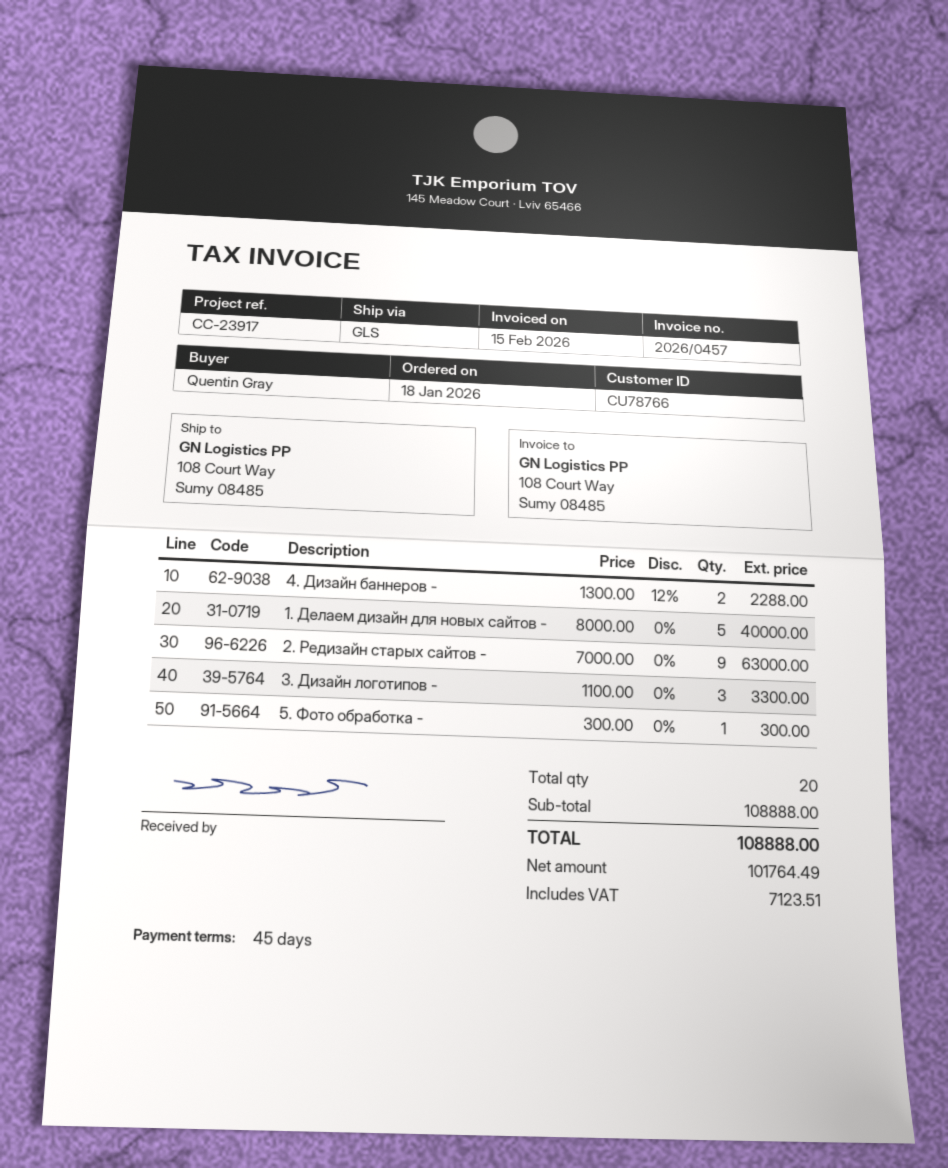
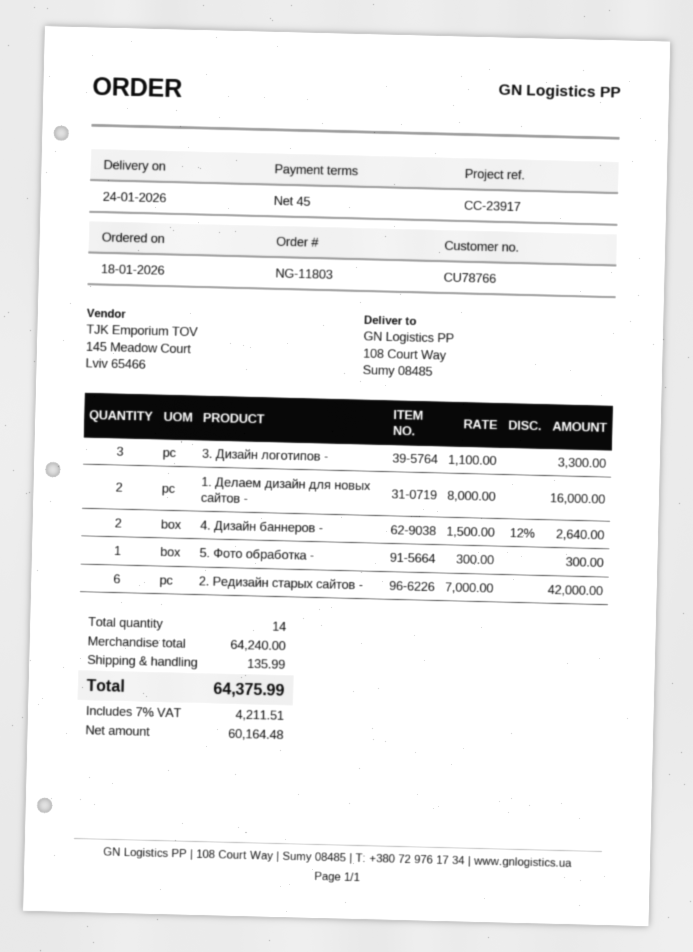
4. Дизайн баннеров -: 2 x 1300.00 - 12% = 2288.00 -> 2 x 1500.00 - 12% = 2640.00
1. Делаем дизайн для новых сайтов -: 5 x 8000.00 = 40000.00 -> 2 x 8000.00 = 16000.00
2. Редизайн старых сайтов -: 9 x 7000.00 = 63000.00 -> 6 x 7000.00 = 42000.00
total quantity: 20 -> 14
subtotal: 108888.00 -> 64240.00
shipping: none -> 135.99
net: 101764.49 -> 60164.48
tax: 7123.51 -> 4211.51
total: 108888.00 -> 64375.99

